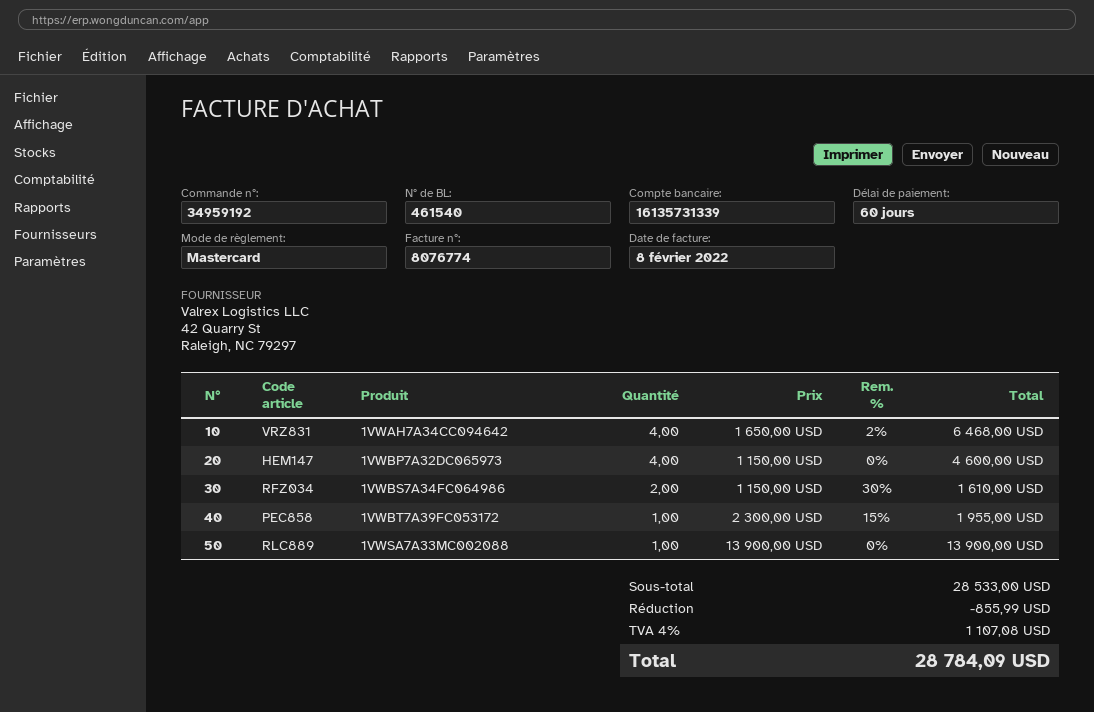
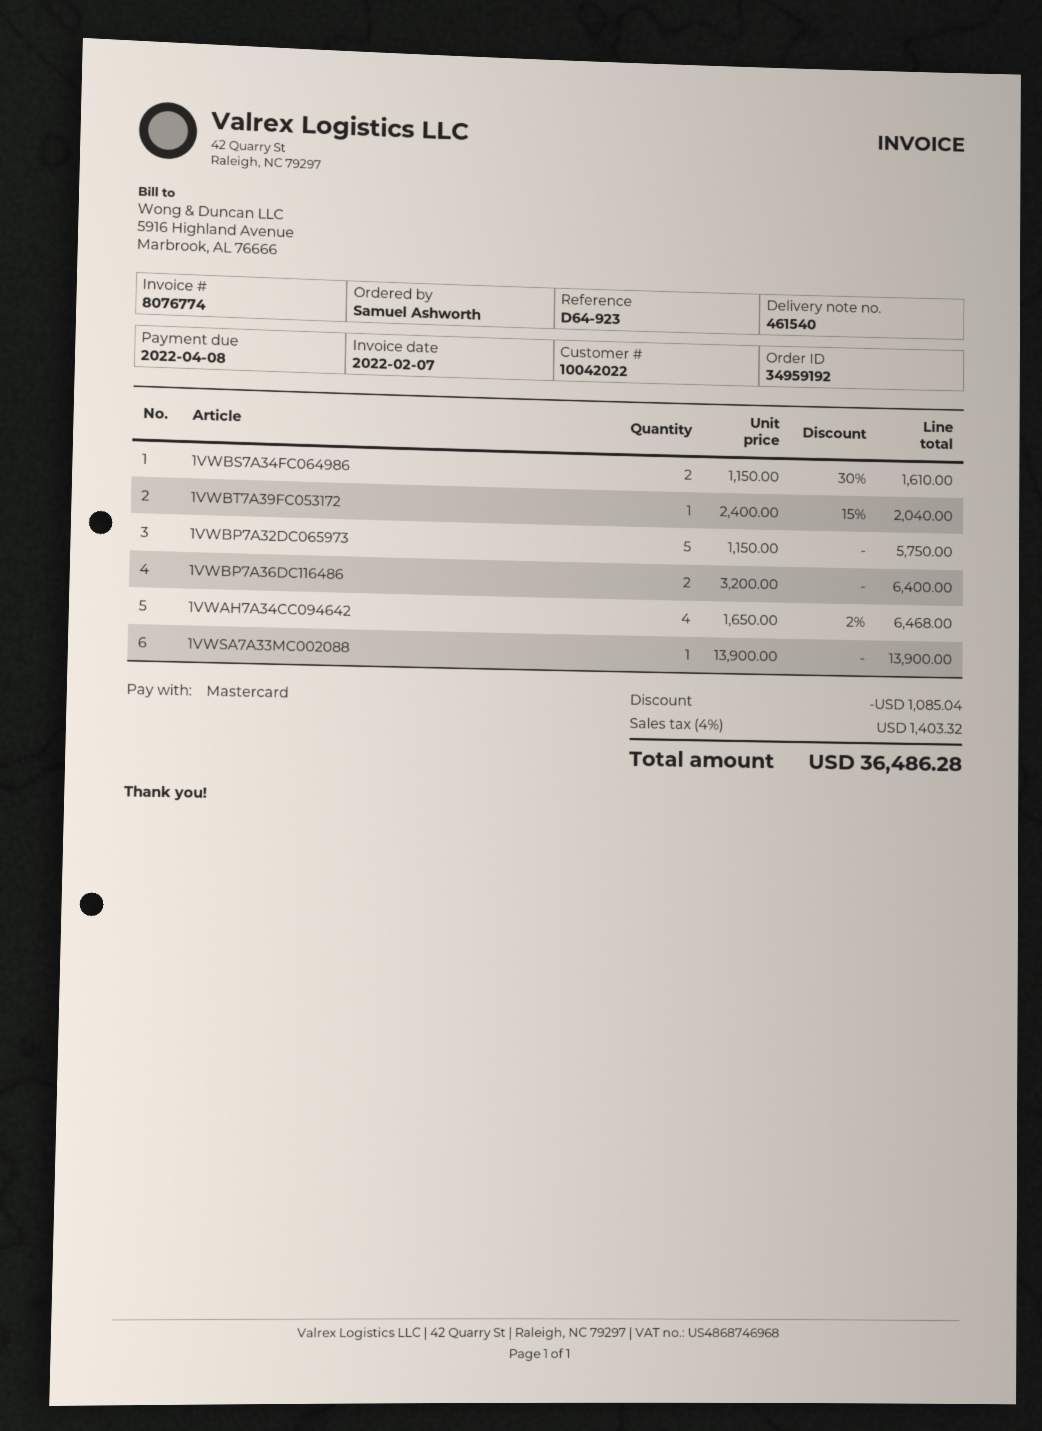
invoice date: 2022-02-08 -> 2022-02-07
1VWBP7A32DC065973: 4 x 1150.00 = 4600.00 -> 5 x 1150.00 = 5750.00
1VWBT7A39FC053172: 1 x 2300.00 - 15% = 1955.00 -> 1 x 2400.00 - 15% = 2040.00
1VWBP7A36DC116486: none -> 2 x 3200.00 = 6400.00
discount: 855.99 -> 1085.04
tax: 4% = 1107.08 -> 4% = 1403.32
total: 28784.09 -> 36486.28

